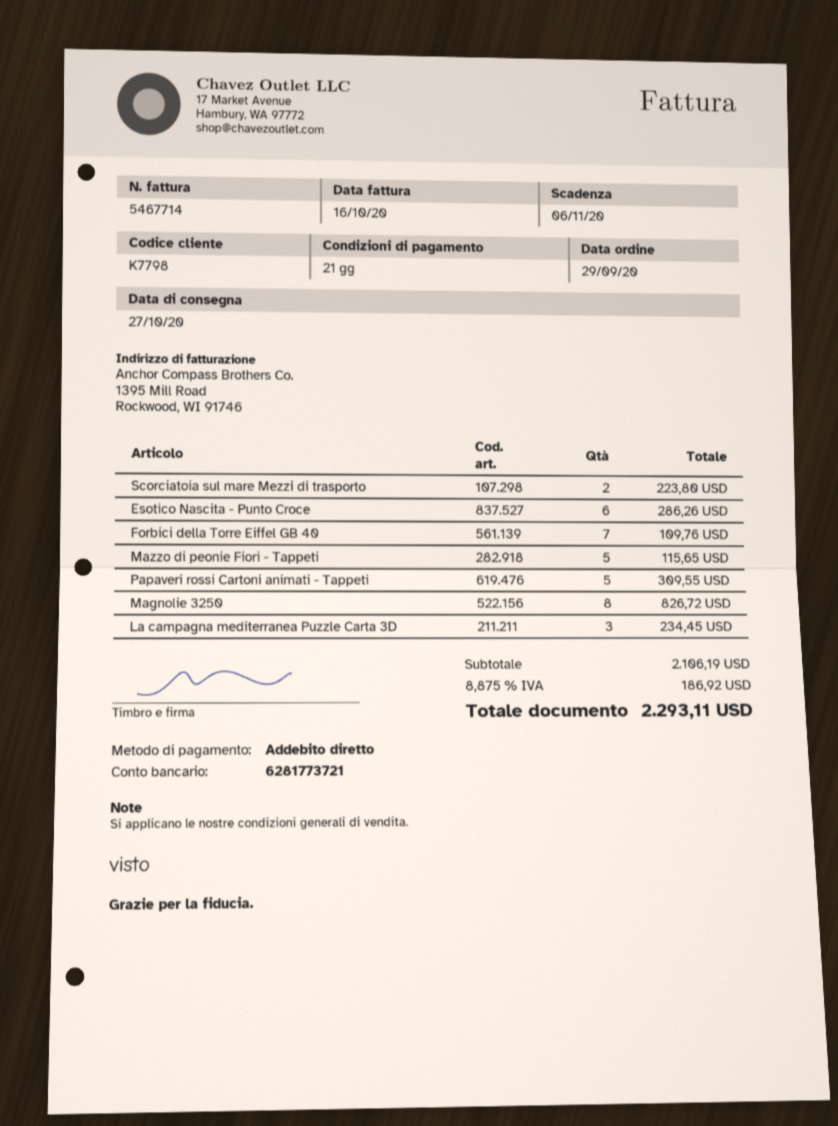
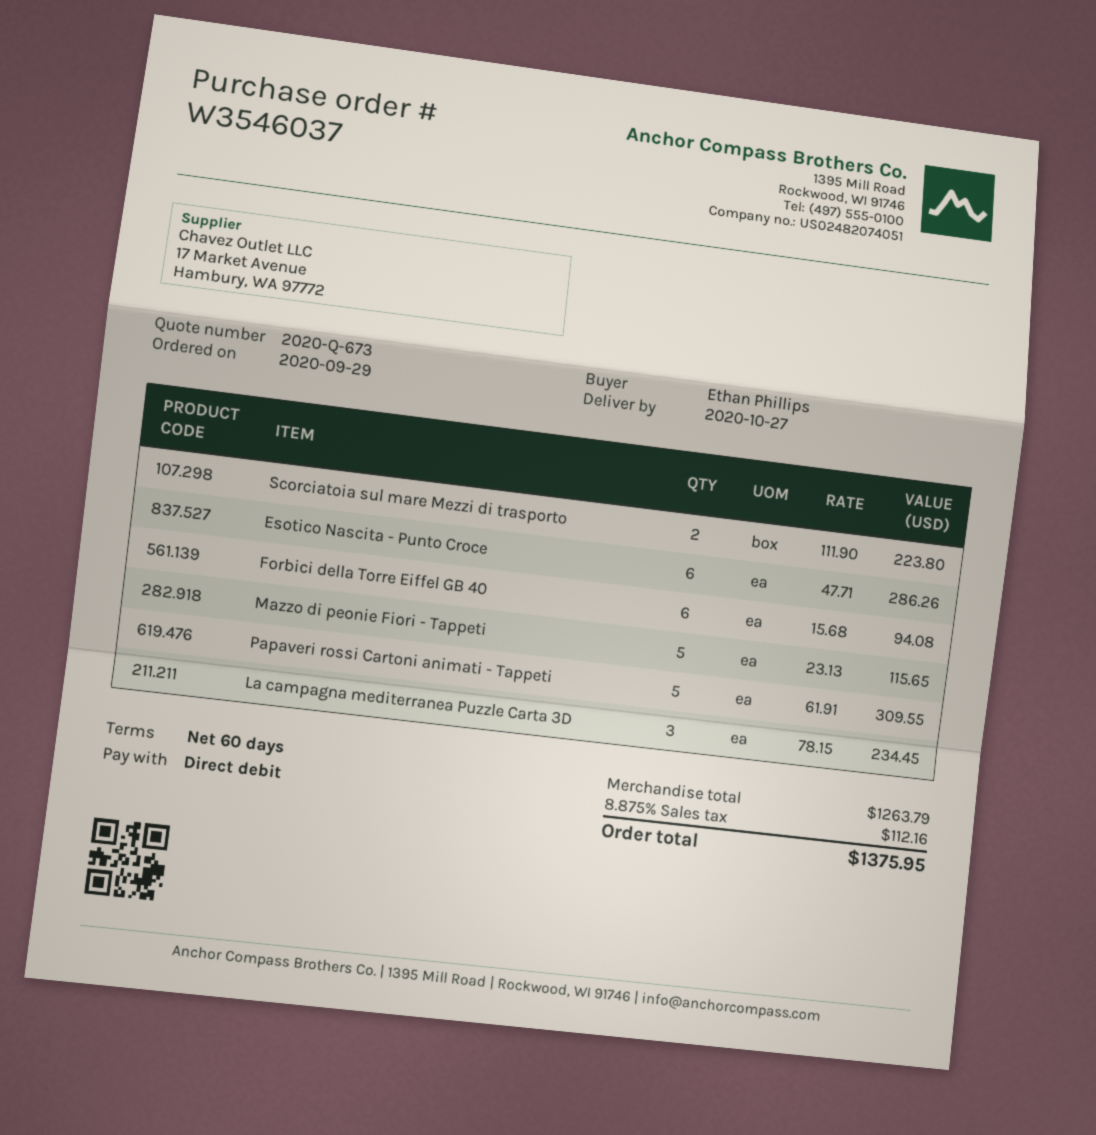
payment terms: 21 days -> 60 days
Forbici della Torre Eiffel GB 40: 7 for 109.76 -> 6 for 94.08
Magnolie 3250: 8 for 826.72 -> none
subtotal: 2106.19 -> 1263.79
tax: 8.875% = 186.92 -> 8.875% = 112.16
total: 2293.11 -> 1375.95

